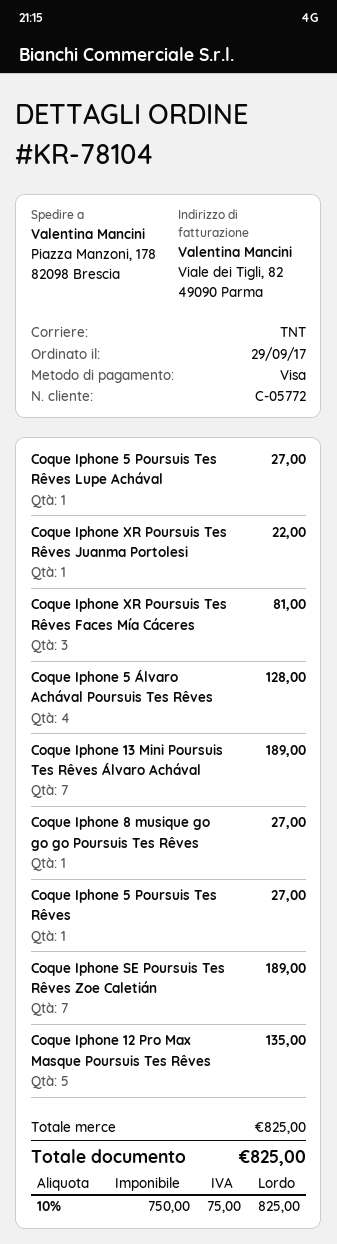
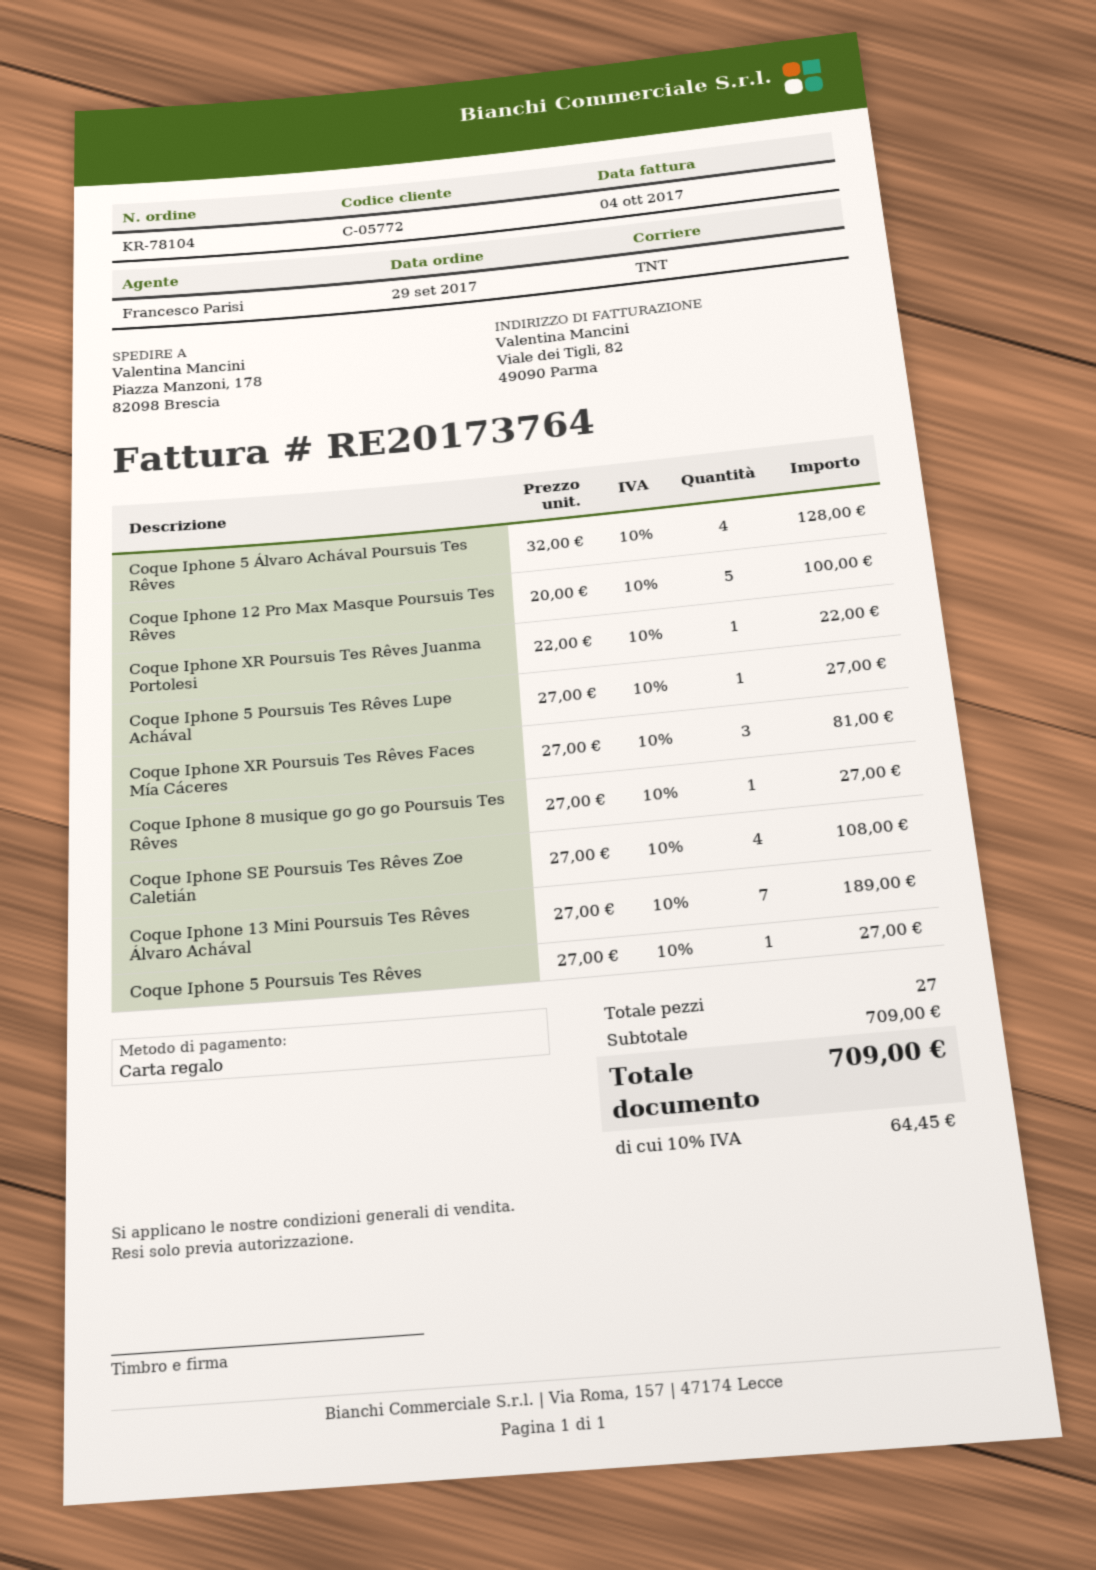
payment method: Visa -> gift card
Coque Iphone SE Poursuis Tes Rêves Zoe Caletián: 7 for 189.00 -> 4 for 108.00
Coque Iphone 12 Pro Max Masque Poursuis Tes Rêves: 5 for 135.00 -> 5 for 100.00
subtotal: 825.00 -> 709.00
tax: 10% = 75.00 -> 10% = 64.45
total: 825.00 -> 709.00

